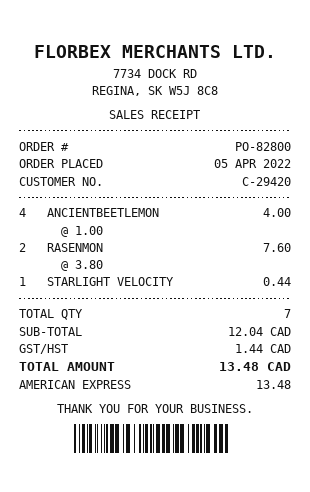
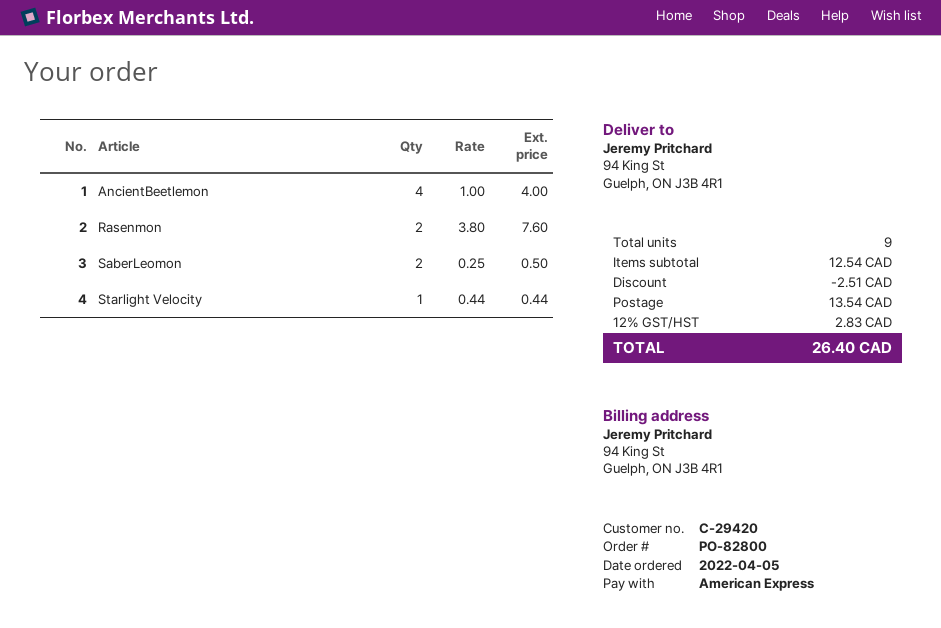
SaberLeomon: none -> 2 x 0.25 = 0.50
total quantity: 7 -> 9
subtotal: 12.04 -> 12.54
discount: none -> 2.51
shipping: none -> 13.54
tax: 1.44 -> 2.83
total: 13.48 -> 26.40

